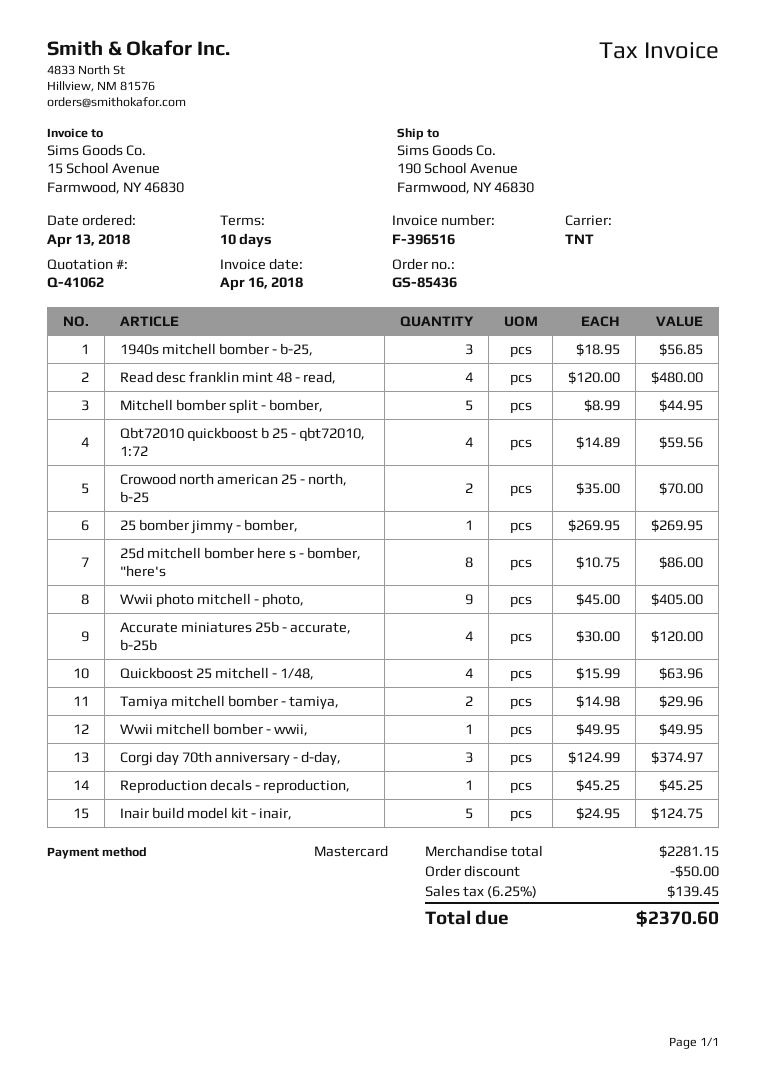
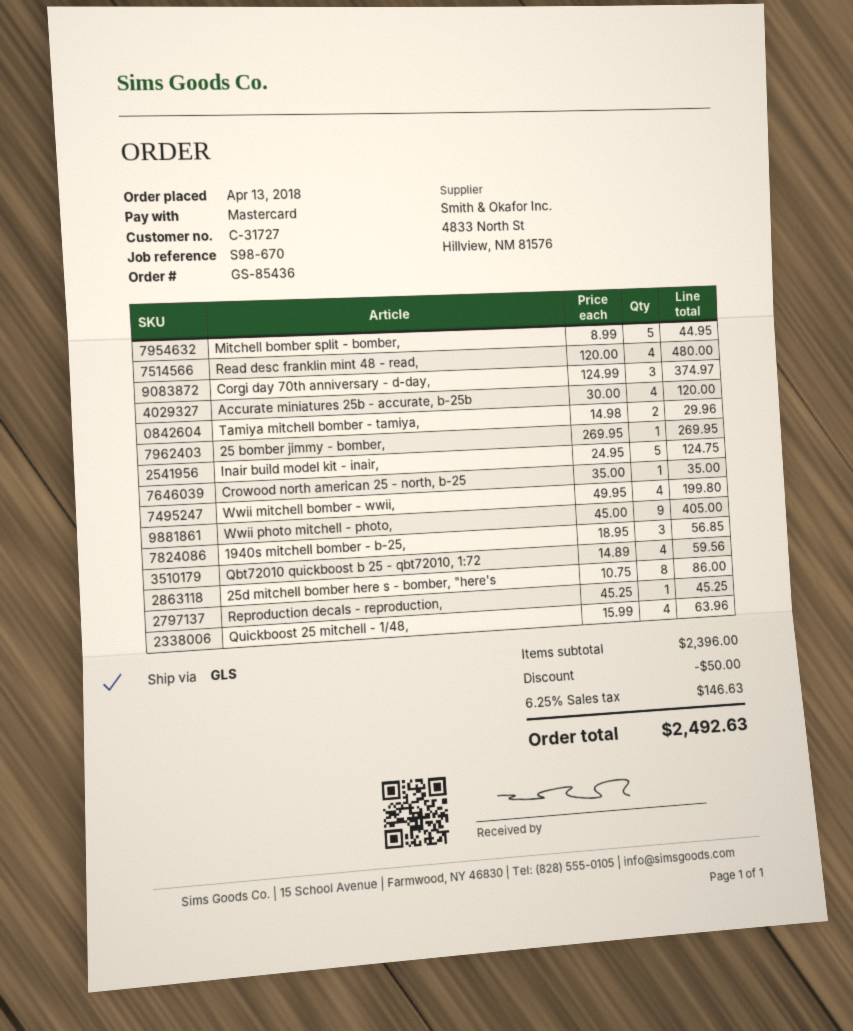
shipping method: TNT -> GLS
Crowood north american 25 - north, b-25: 2 x 35.00 = 70.00 -> 1 x 35.00 = 35.00
Wwii mitchell bomber - wwii,: 1 x 49.95 = 49.95 -> 4 x 49.95 = 199.80
subtotal: 2281.15 -> 2396.00
tax: 6.25% = 139.45 -> 6.25% = 146.63
total: 2370.60 -> 2492.63

